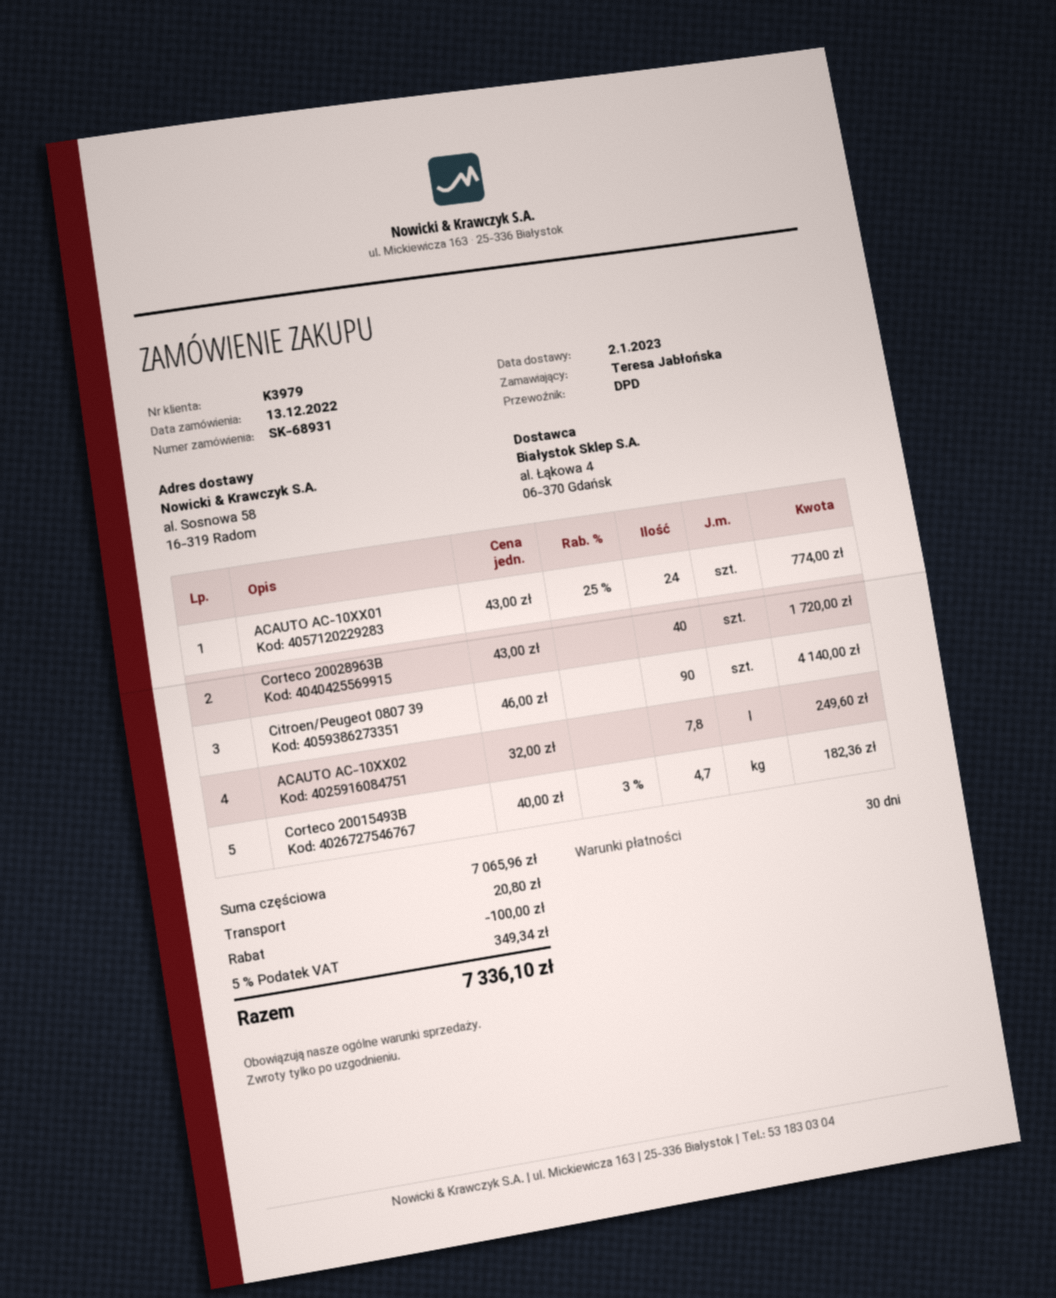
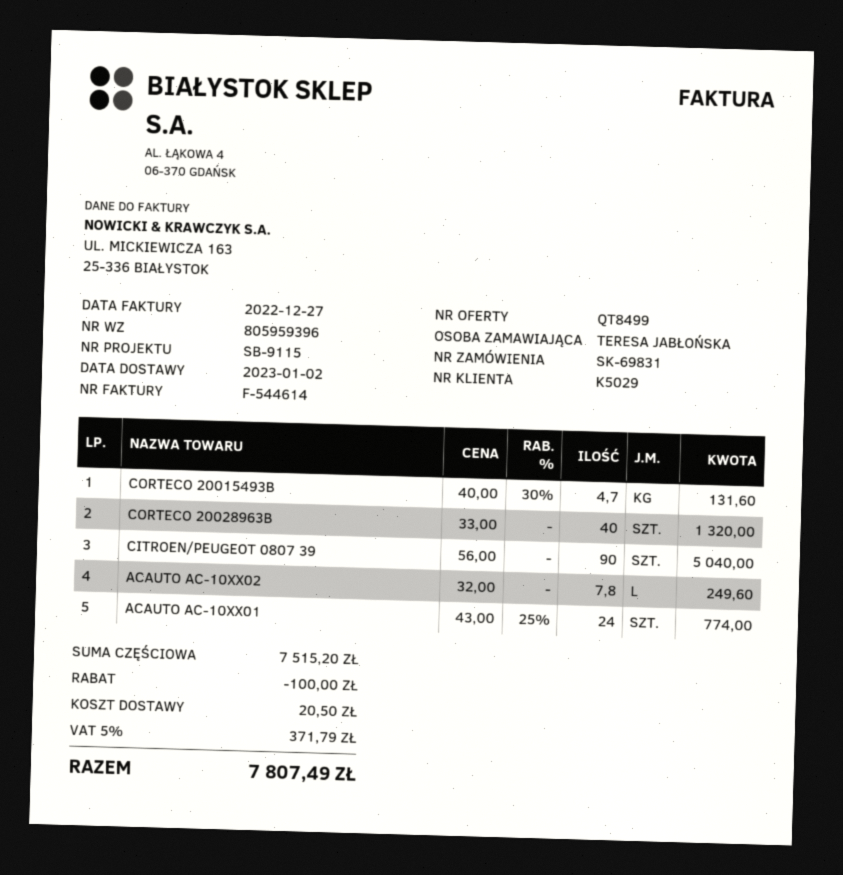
order number: SK-68931 -> SK-69831
customer number: K3979 -> K5029
Corteco 20028963B: 40 x 43.00 = 1720.00 -> 40 x 33.00 = 1320.00
Citroen/Peugeot 0807 39: 90 x 46.00 = 4140.00 -> 90 x 56.00 = 5040.00
Corteco 20015493B: 4.7 x 40.00 - 3% = 182.36 -> 4.7 x 40.00 - 30% = 131.60
subtotal: 7065.96 -> 7515.20
shipping: 20.80 -> 20.50
tax: 5% = 349.34 -> 5% = 371.79
total: 7336.10 -> 7807.49

